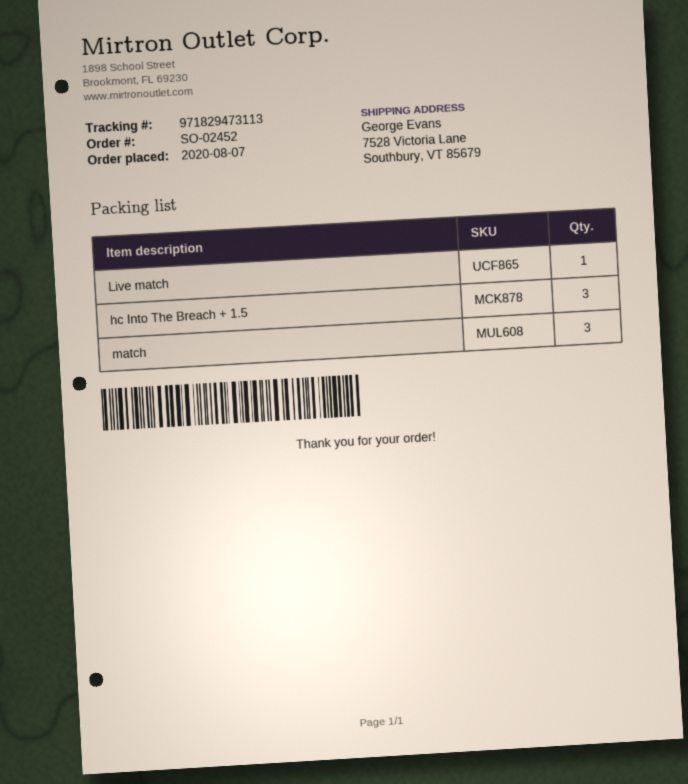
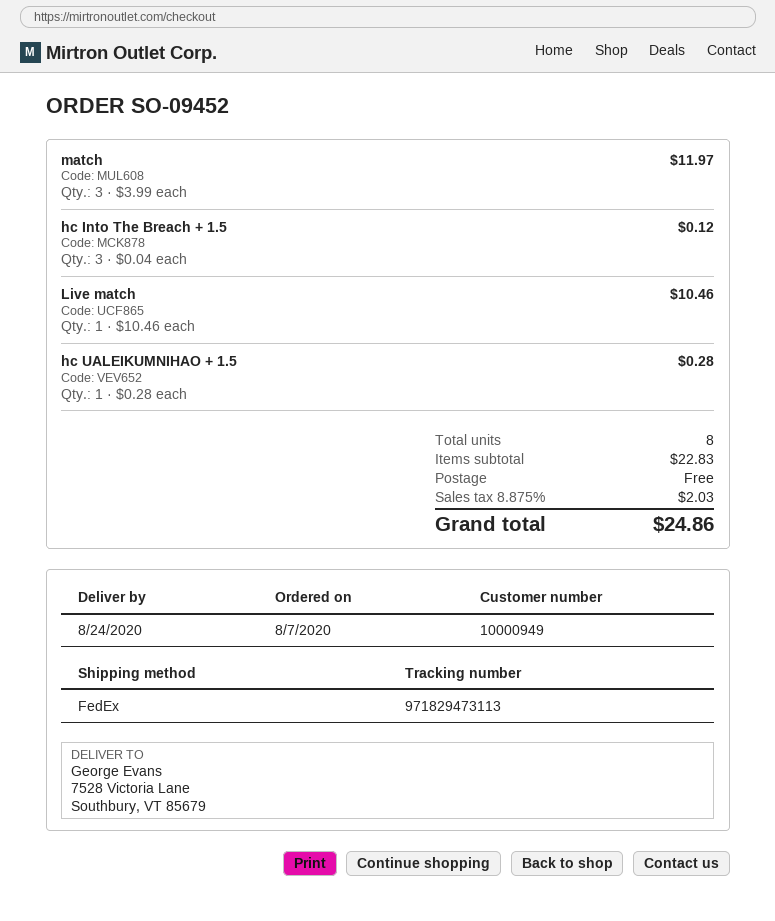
order number: SO-02452 -> SO-09452
hc UALEIKUMNIHAO + 1.5: none -> 1

